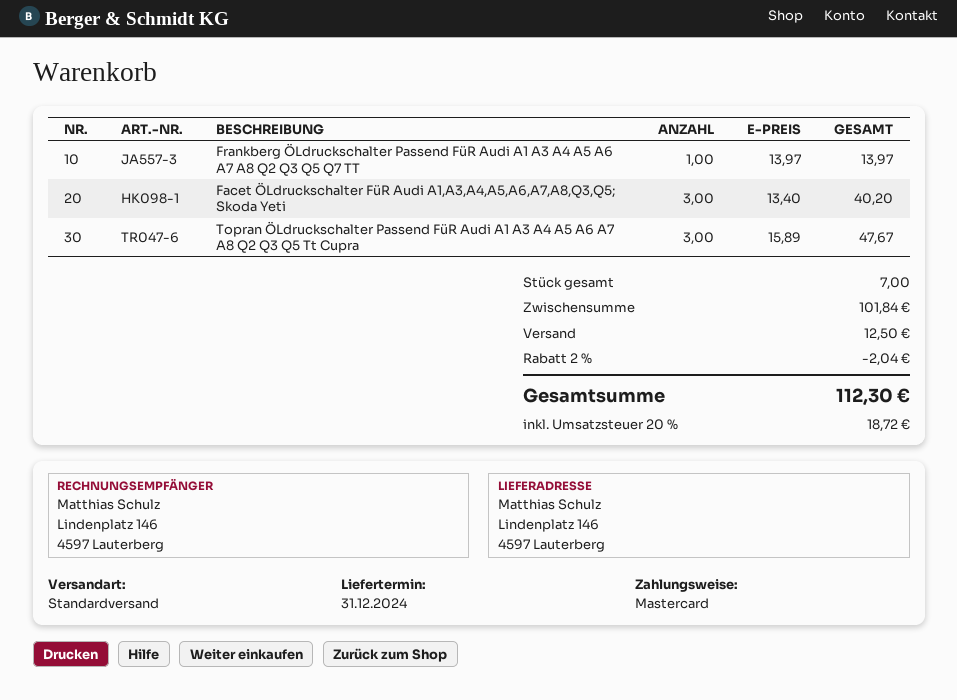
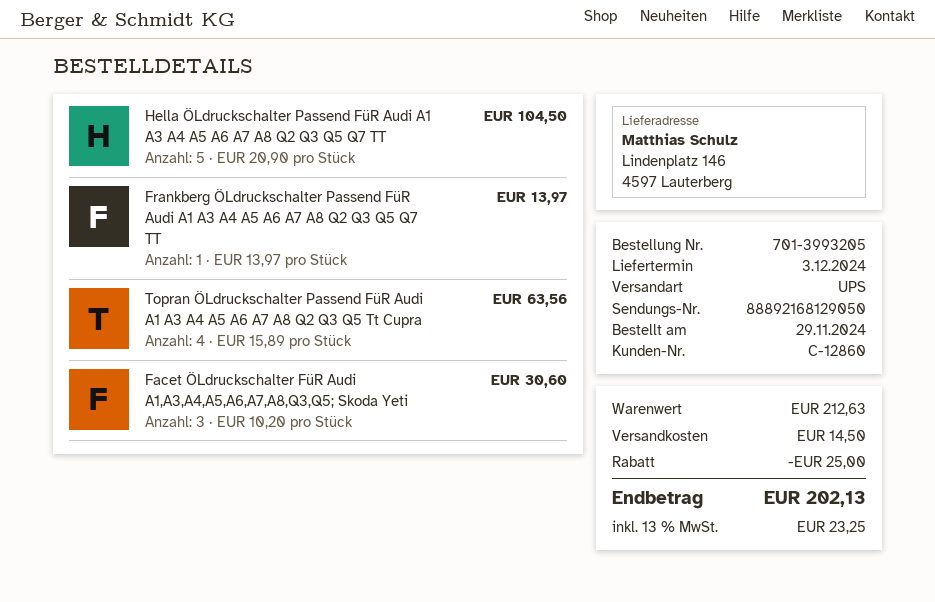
delivery date: 2024-12-31 -> 2024-12-03
shipping method: standard -> UPS
Facet ÖLdruckschalter FüR Audi A1,A3,A4,A5,A6,A7,A8,Q3,Q5; Skoda Yeti: 3 x 13.40 = 40.20 -> 3 x 10.20 = 30.60
Topran ÖLdruckschalter Passend FüR Audi A1 A3 A4 A5 A6 A7 A8 Q2 Q3 Q5 Tt Cupra: 3 x 15.89 = 47.67 -> 4 x 15.89 = 63.56
Hella ÖLdruckschalter Passend FüR Audi A1 A3 A4 A5 A6 A7 A8 Q2 Q3 Q5 Q7 TT: none -> 5 x 20.90 = 104.50
subtotal: 101.84 -> 212.63
discount: 2.04 -> 25.00
shipping: 12.50 -> 14.50
tax: 20% = 18.72 -> 13% = 23.25
total: 112.30 -> 202.13

